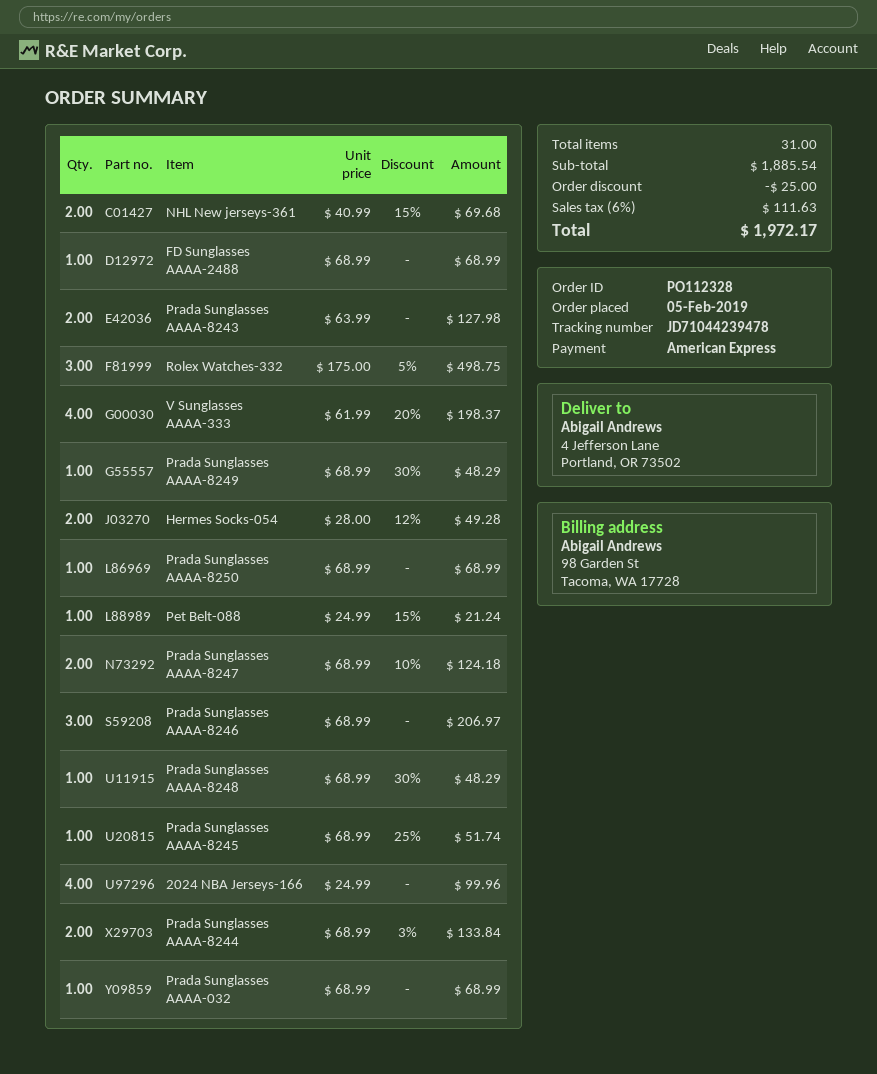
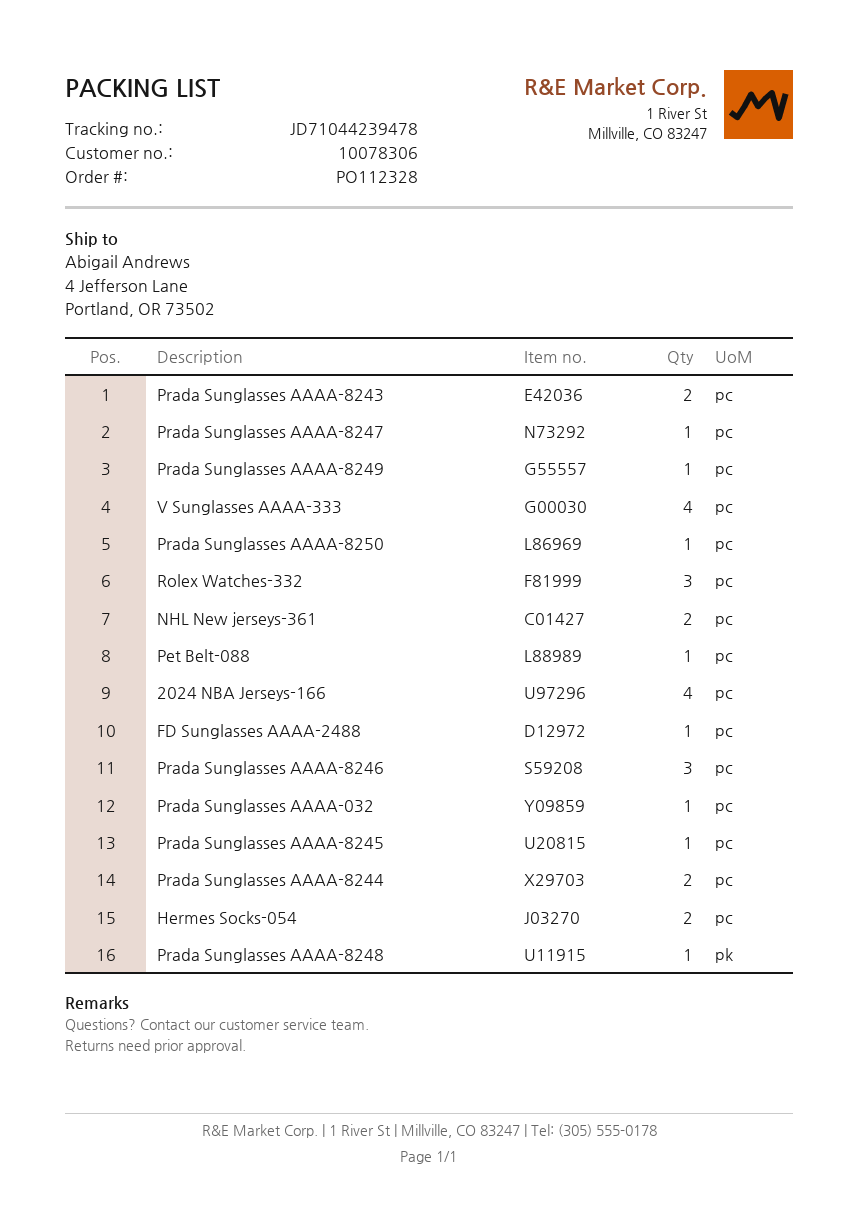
Prada Sunglasses AAAA-8247: 2 -> 1

